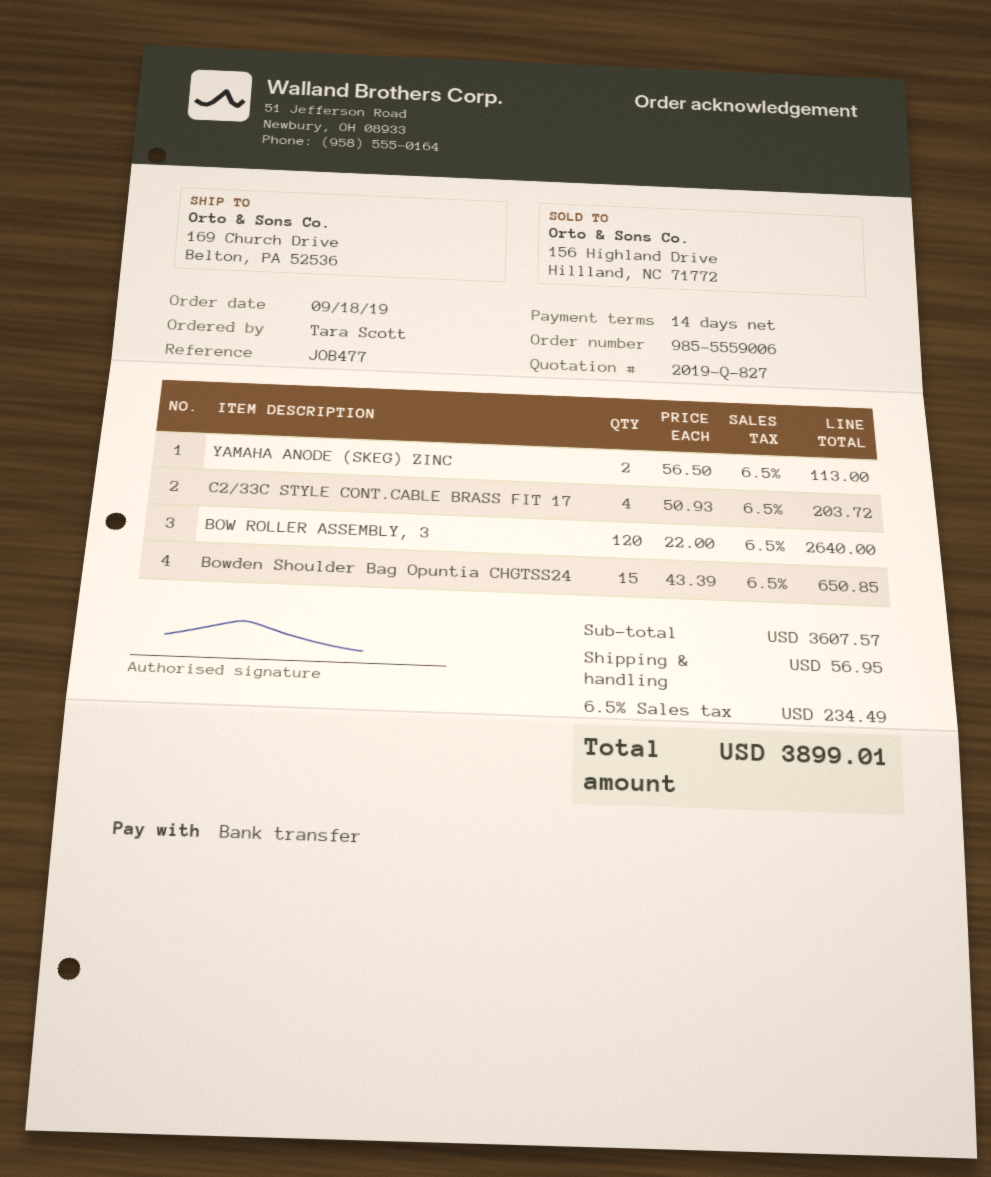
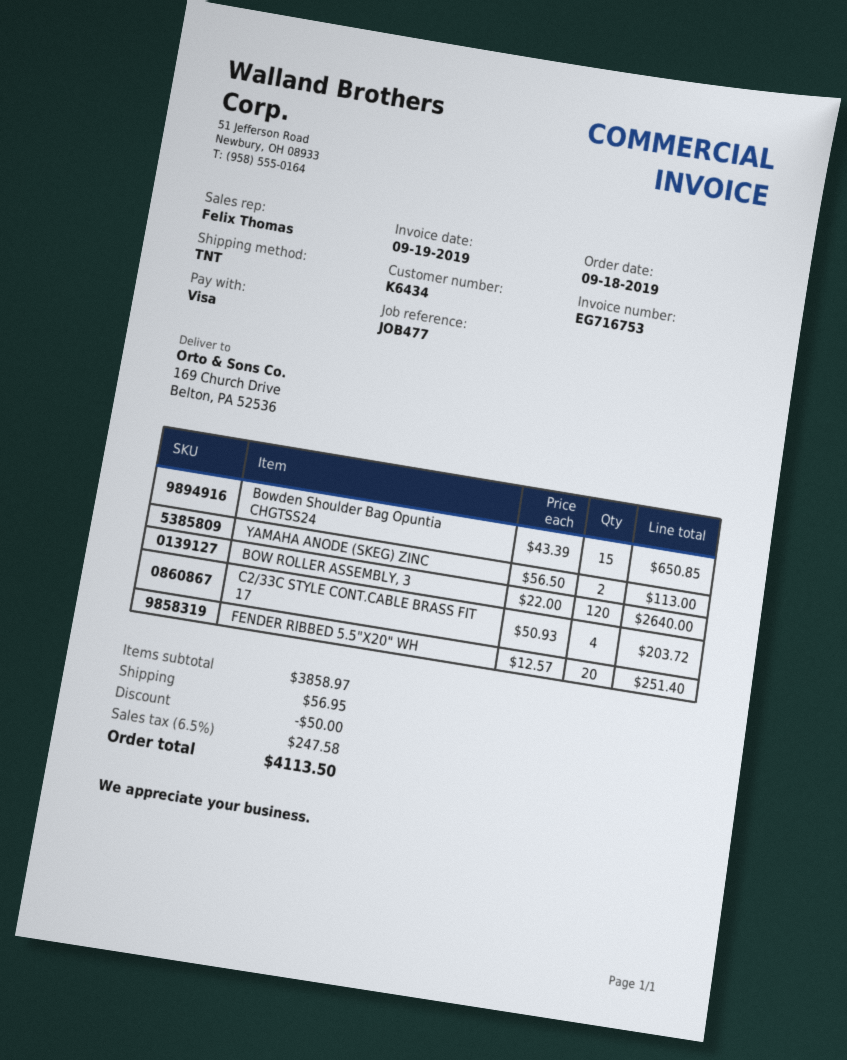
payment method: bank transfer -> Visa
FENDER RIBBED 5.5"X20" WH: none -> 20 x 12.57 = 251.40
subtotal: 3607.57 -> 3858.97
discount: none -> 50.00
tax: 6.5% = 234.49 -> 6.5% = 247.58
total: 3899.01 -> 4113.50

